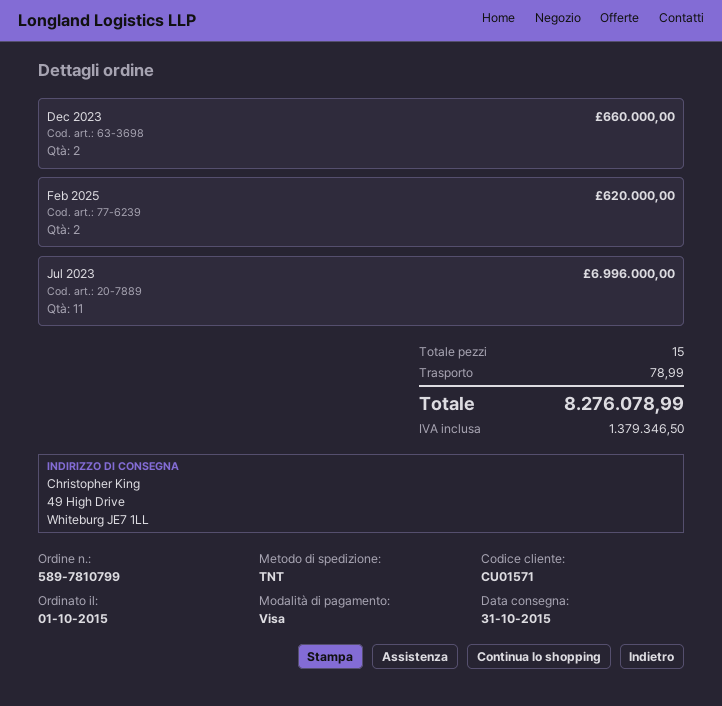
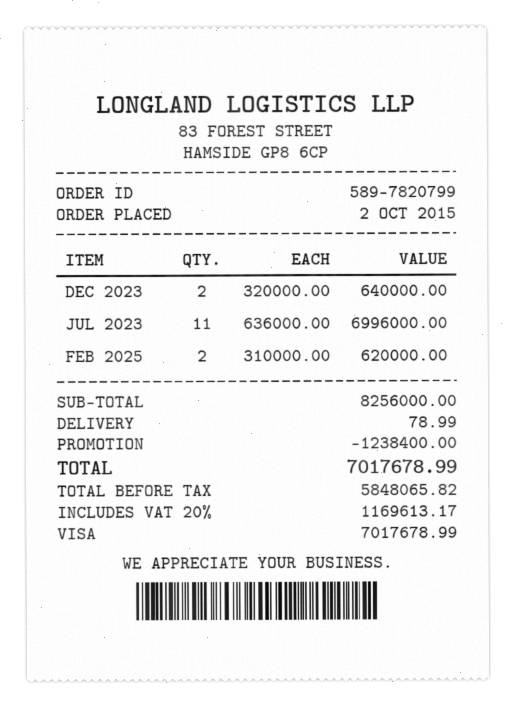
order number: 589-7810799 -> 589-7820799
order date: 2015-10-01 -> 2015-10-02
Dec 2023: 2 for 660000.00 -> 2 for 640000.00
discount: none -> 1238400.00
tax: 1379346.50 -> 1169613.17
total: 8276078.99 -> 7017678.99

